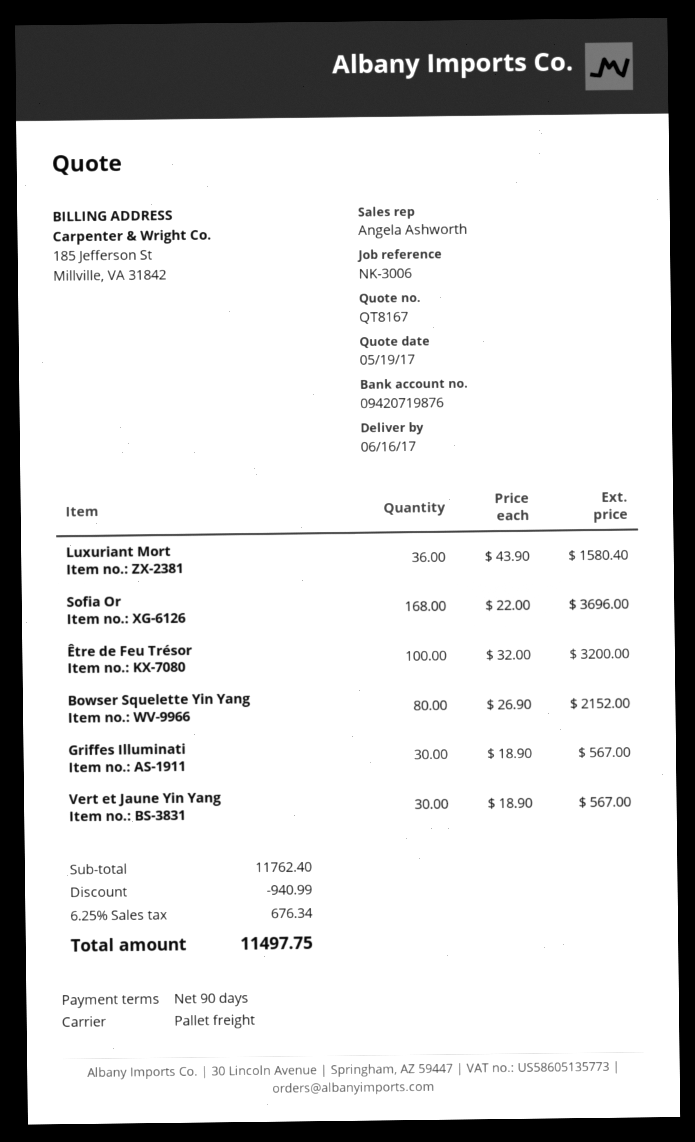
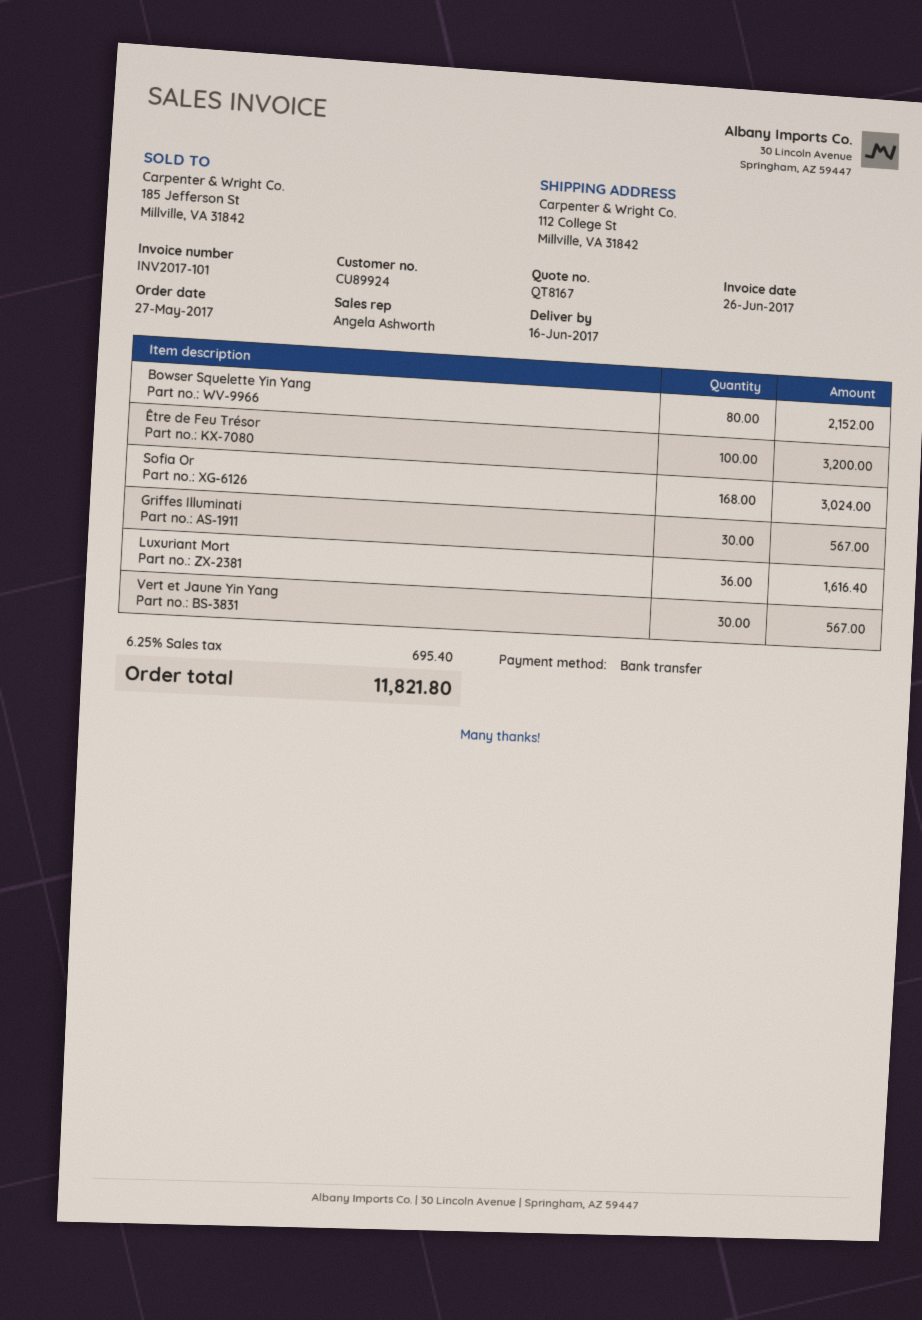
Luxuriant Mort: 36 for 1580.40 -> 36 for 1616.40
Sofia Or: 168 for 3696.00 -> 168 for 3024.00
discount: 940.99 -> none
tax: 6.25% = 676.34 -> 6.25% = 695.40
total: 11497.75 -> 11821.80

